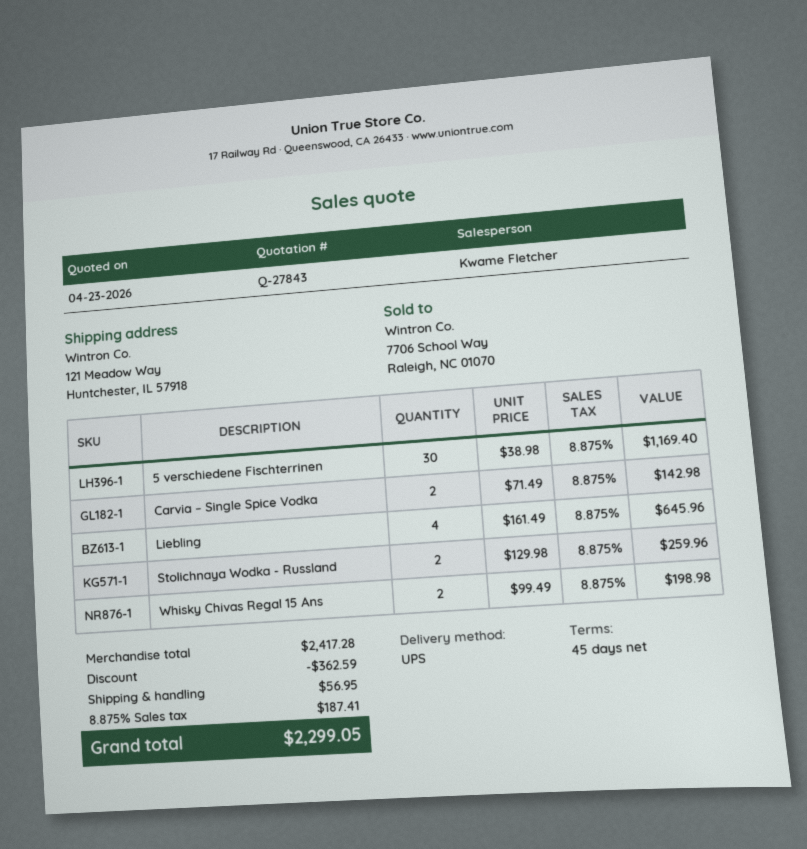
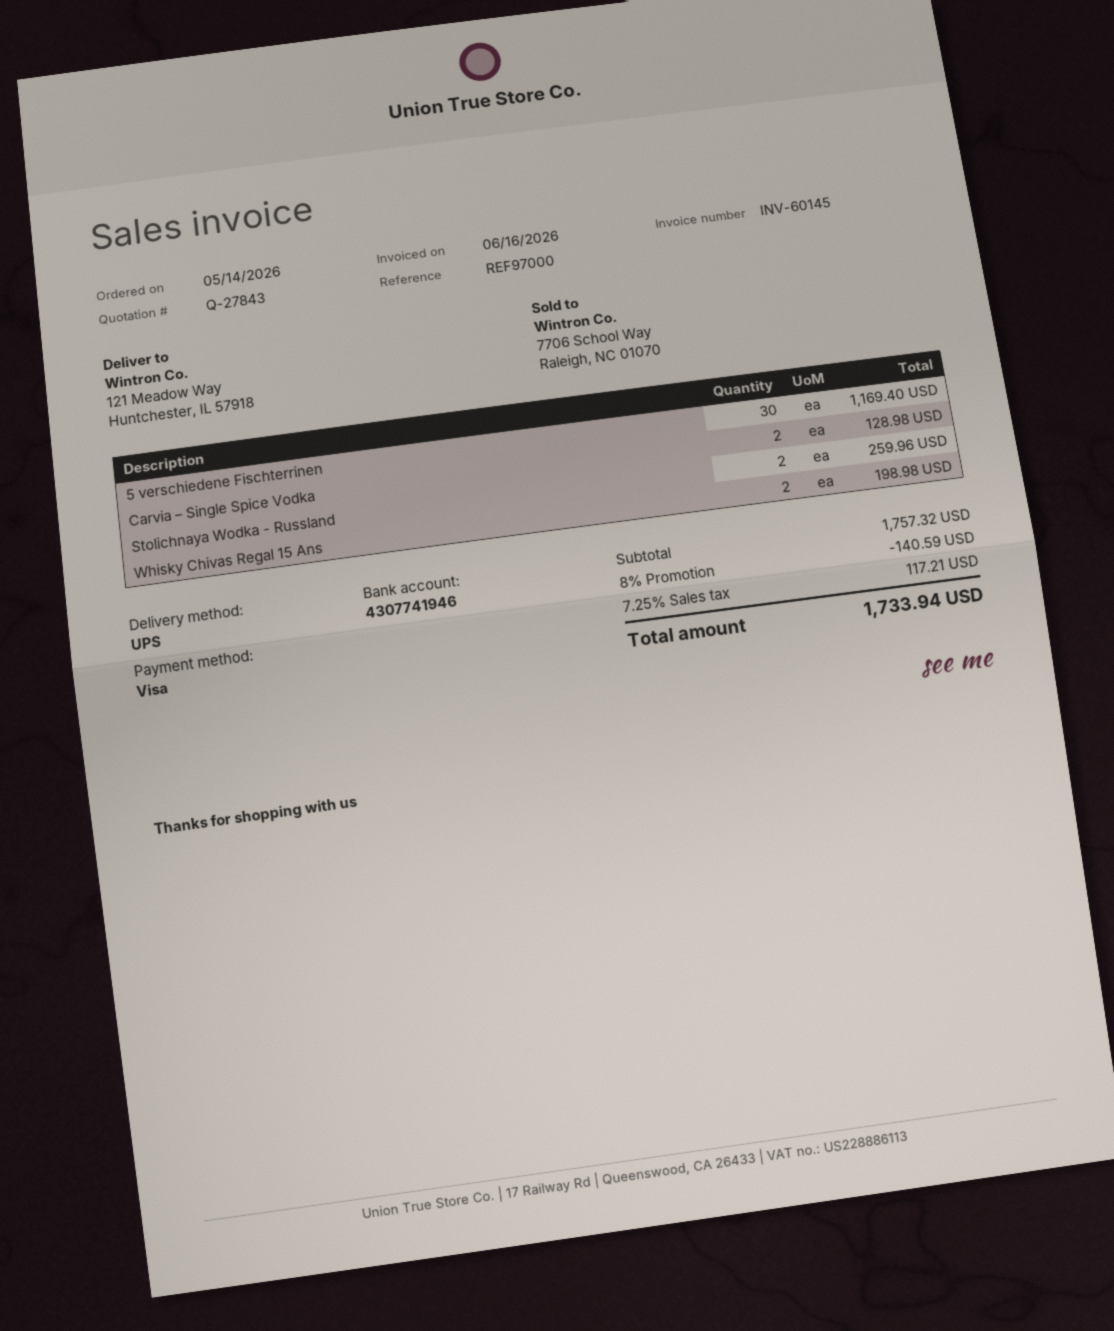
Carvia – Single Spice Vodka: 2 for 142.98 -> 2 for 128.98
Liebling: 4 for 645.96 -> none
subtotal: 2417.28 -> 1757.32
discount: 362.59 -> 140.59
shipping: 56.95 -> none
tax: 8.875% = 187.41 -> 7.25% = 117.21
total: 2299.05 -> 1733.94

